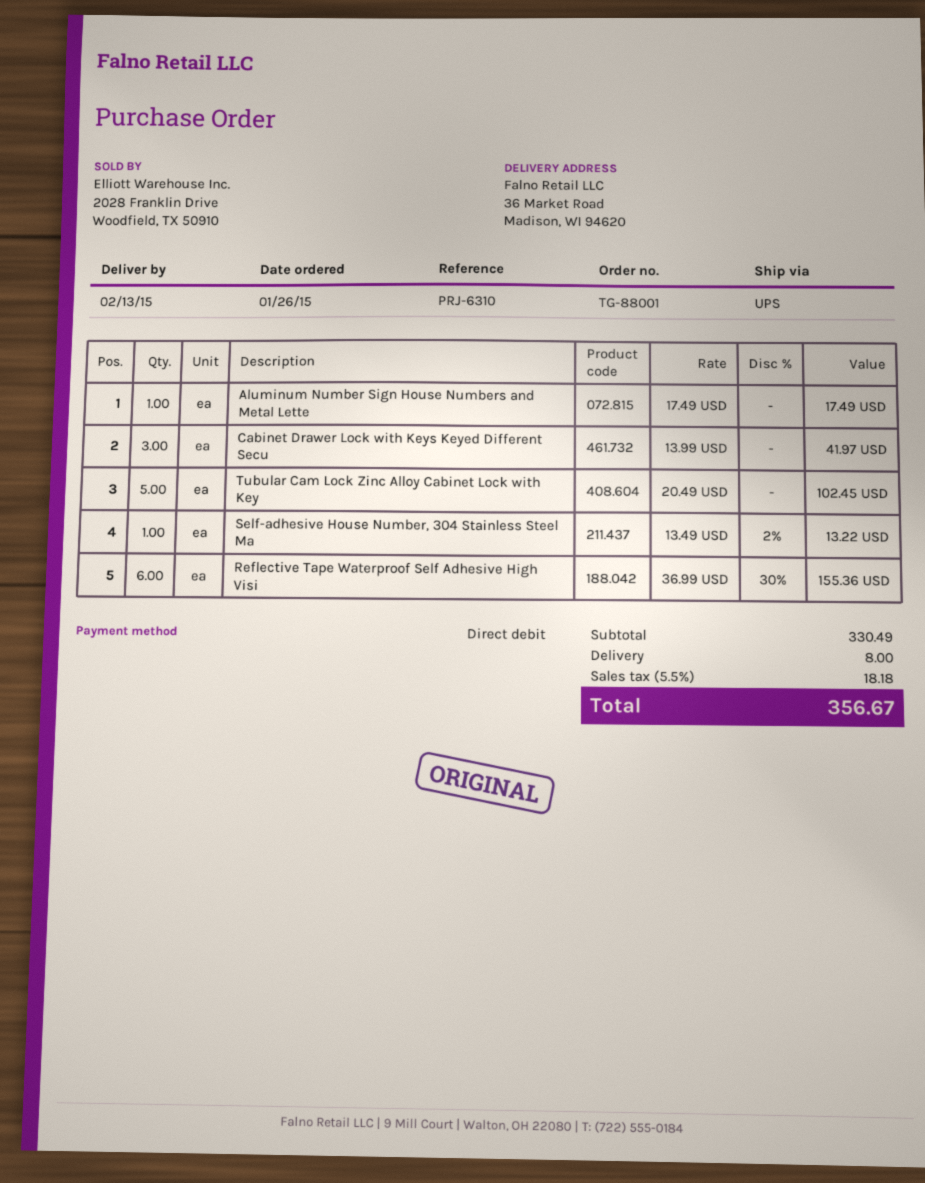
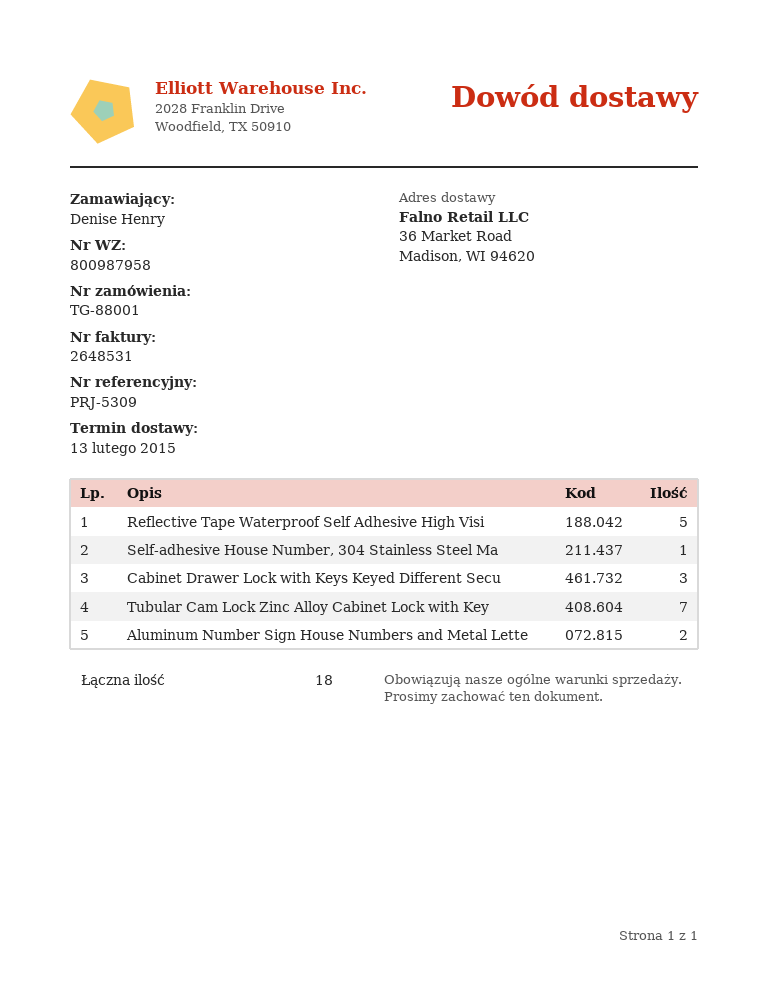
reference: PRJ-6310 -> PRJ-5309
Aluminum Number Sign House Numbers and Metal Lette: 1 -> 2
Tubular Cam Lock Zinc Alloy Cabinet Lock with Key: 5 -> 7
Reflective Tape Waterproof Self Adhesive High Visi: 6 -> 5

